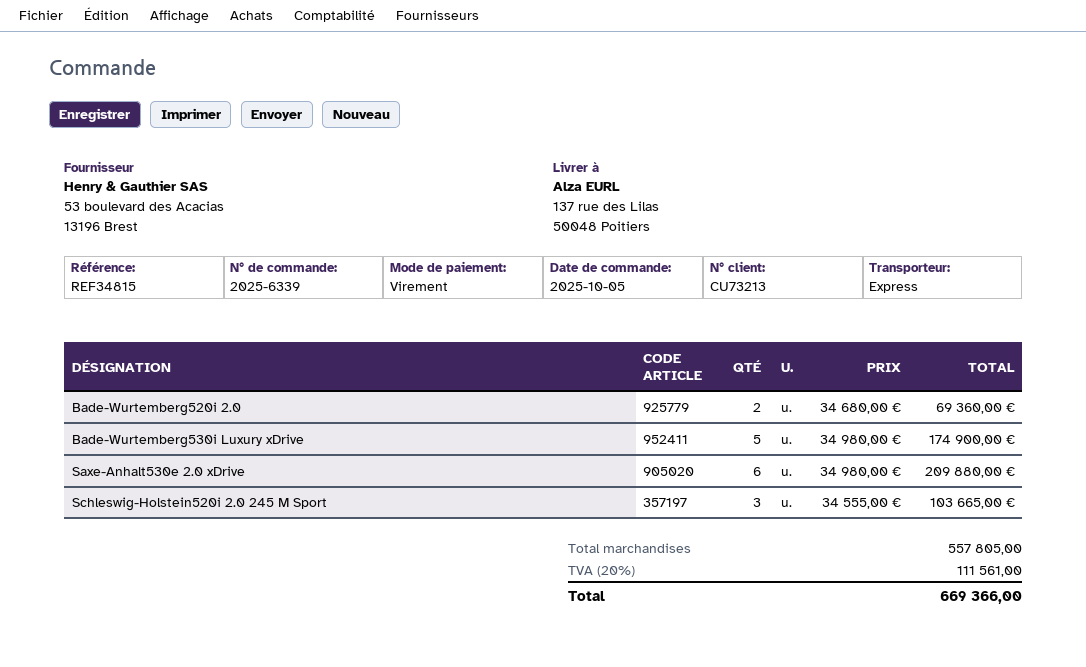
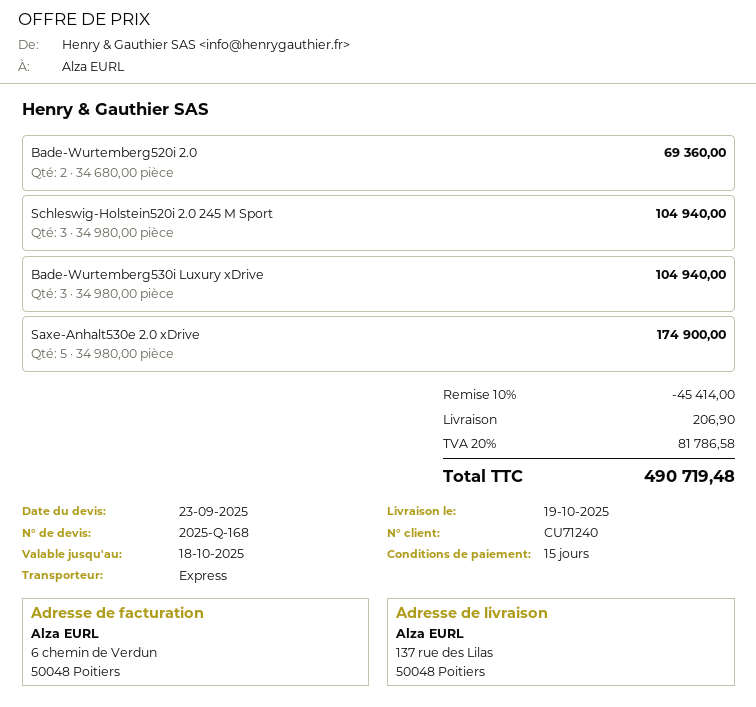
customer number: CU73213 -> CU71240
Bade-Wurtemberg530i Luxury xDrive: 5 x 34980.00 = 174900.00 -> 3 x 34980.00 = 104940.00
Saxe-Anhalt530e 2.0 xDrive: 6 x 34980.00 = 209880.00 -> 5 x 34980.00 = 174900.00
Schleswig-Holstein520i 2.0 245 M Sport: 3 x 34555.00 = 103665.00 -> 3 x 34980.00 = 104940.00
discount: none -> 10% = 45414.00
shipping: none -> 206.90
tax: 20% = 111561.00 -> 20% = 81786.58
total: 669366.00 -> 490719.48

